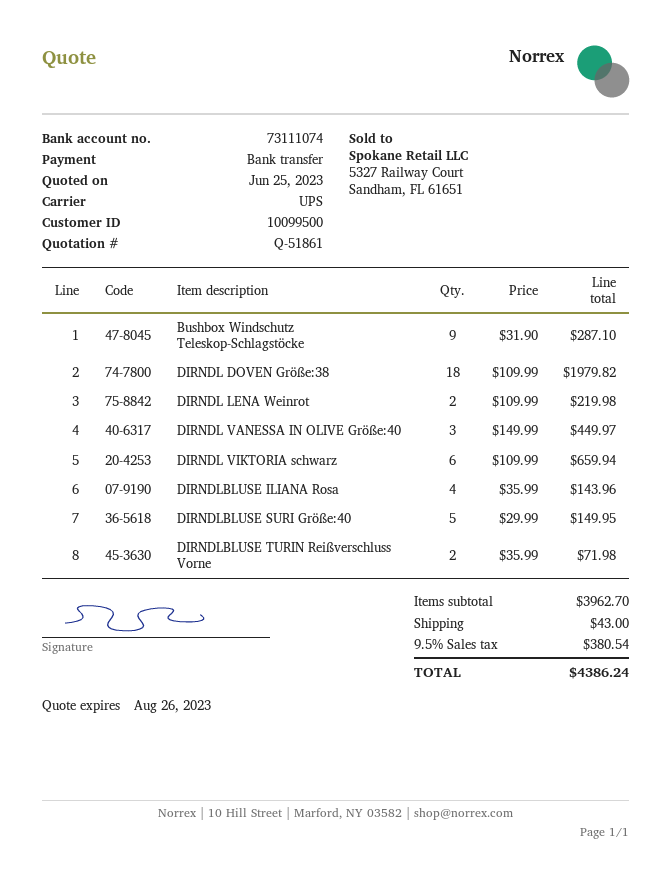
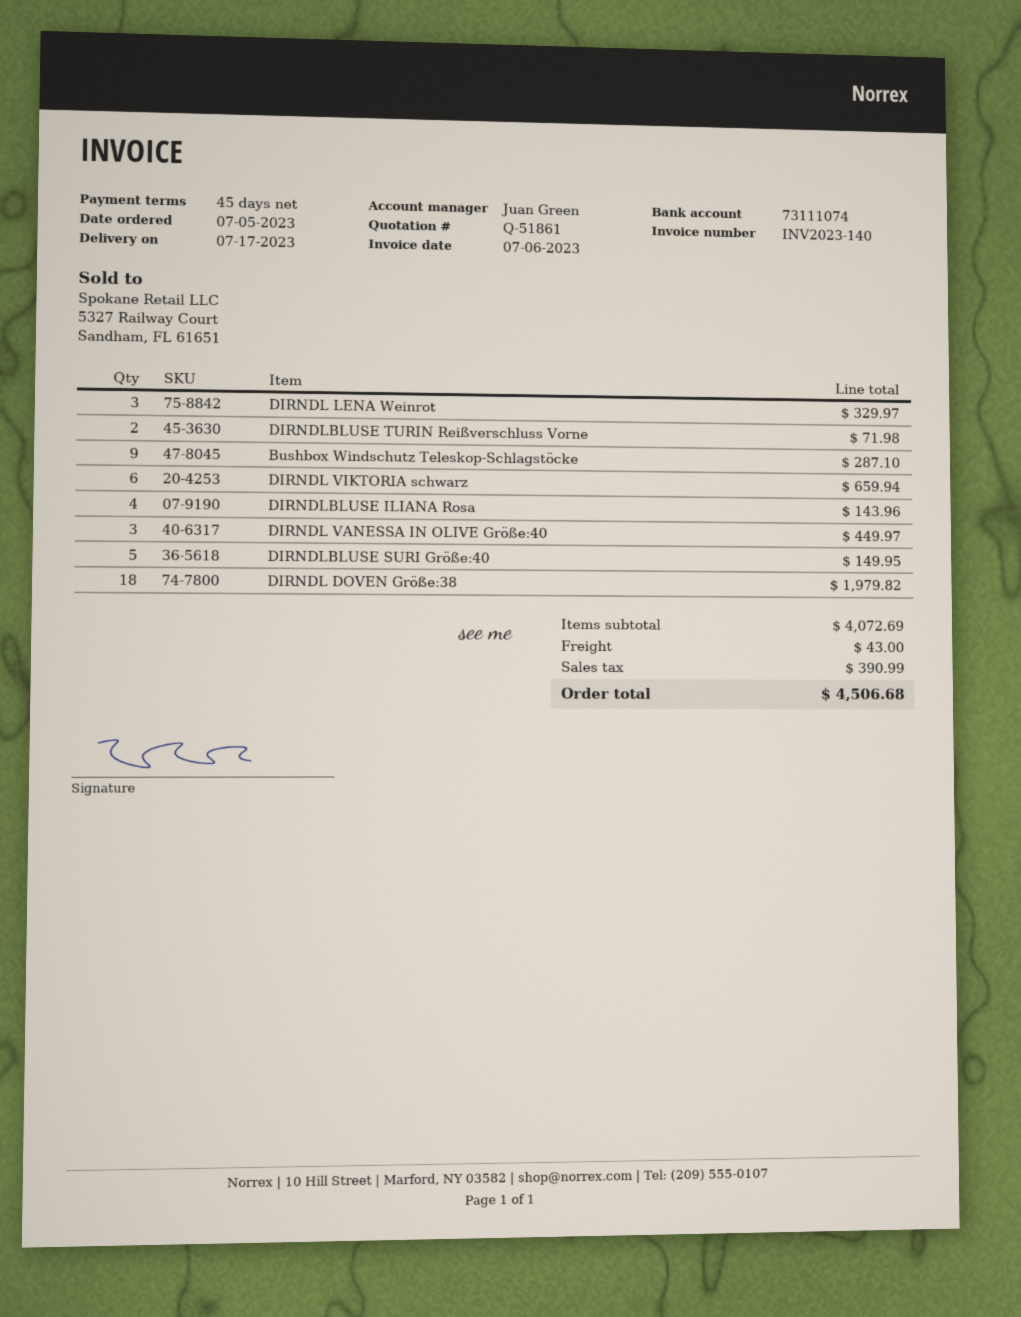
DIRNDL LENA Weinrot: 2 for 219.98 -> 3 for 329.97
subtotal: 3962.70 -> 4072.69
tax: 380.54 -> 390.99
total: 4386.24 -> 4506.68

